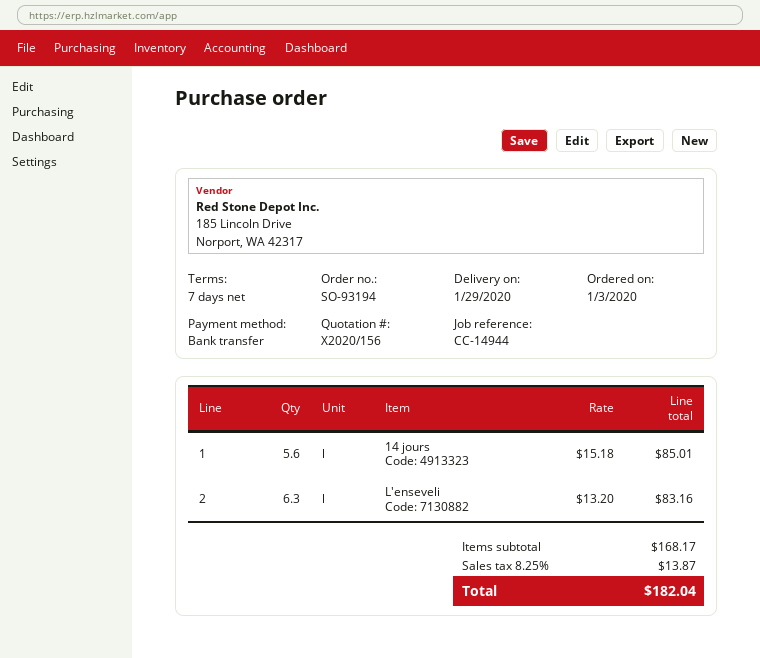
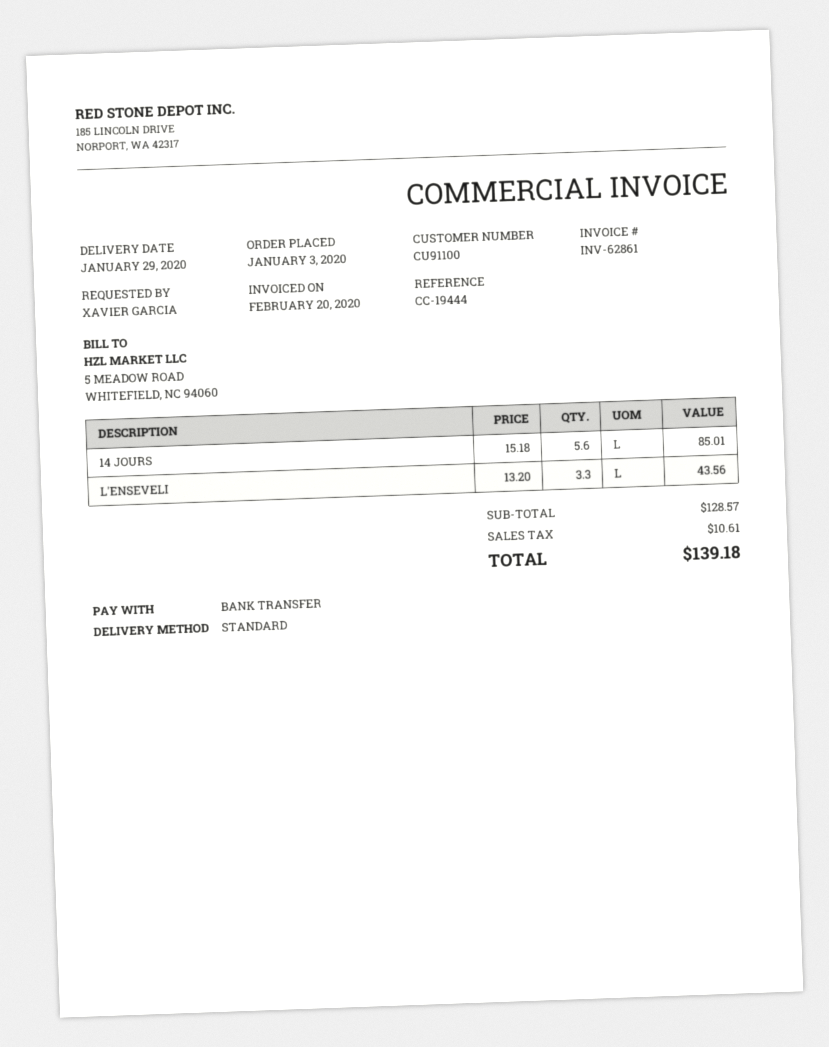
reference: CC-14944 -> CC-19444
L'enseveli: 6.3 x 13.20 = 83.16 -> 3.3 x 13.20 = 43.56
subtotal: 168.17 -> 128.57
tax: 13.87 -> 10.61
total: 182.04 -> 139.18

